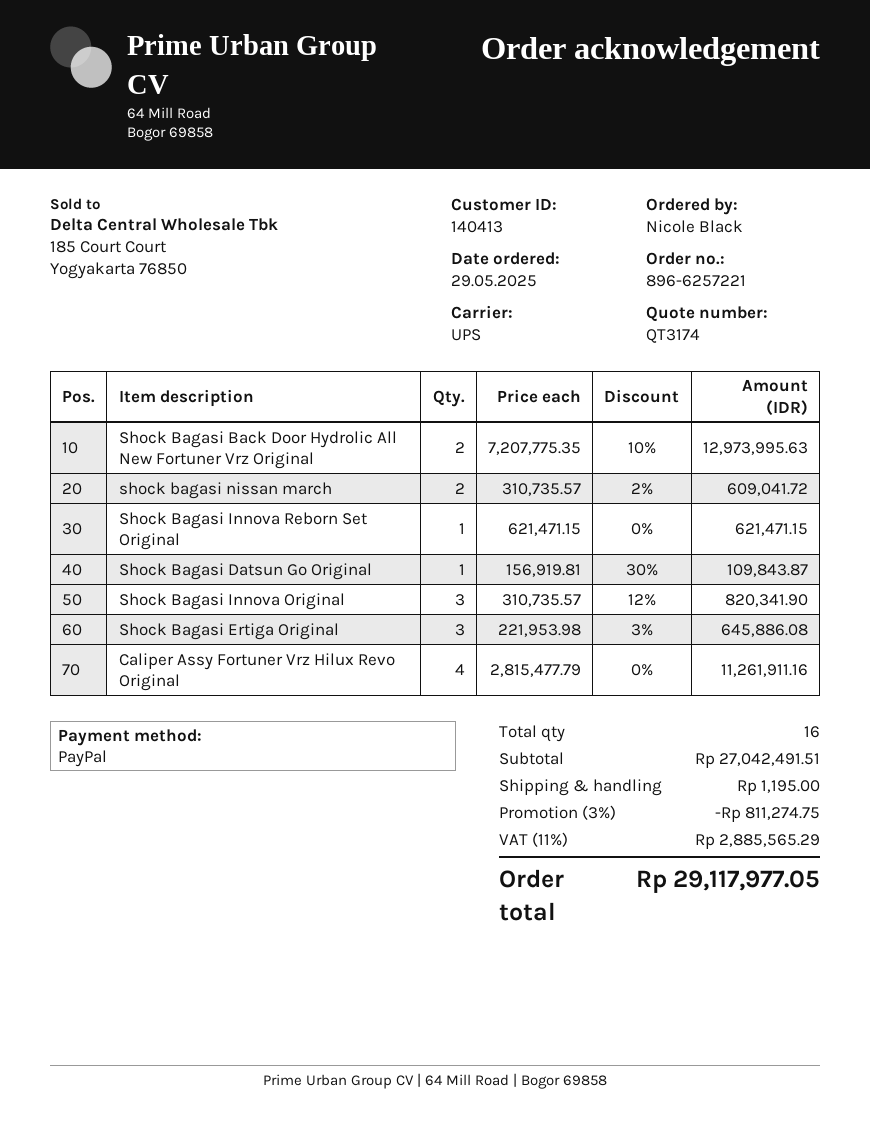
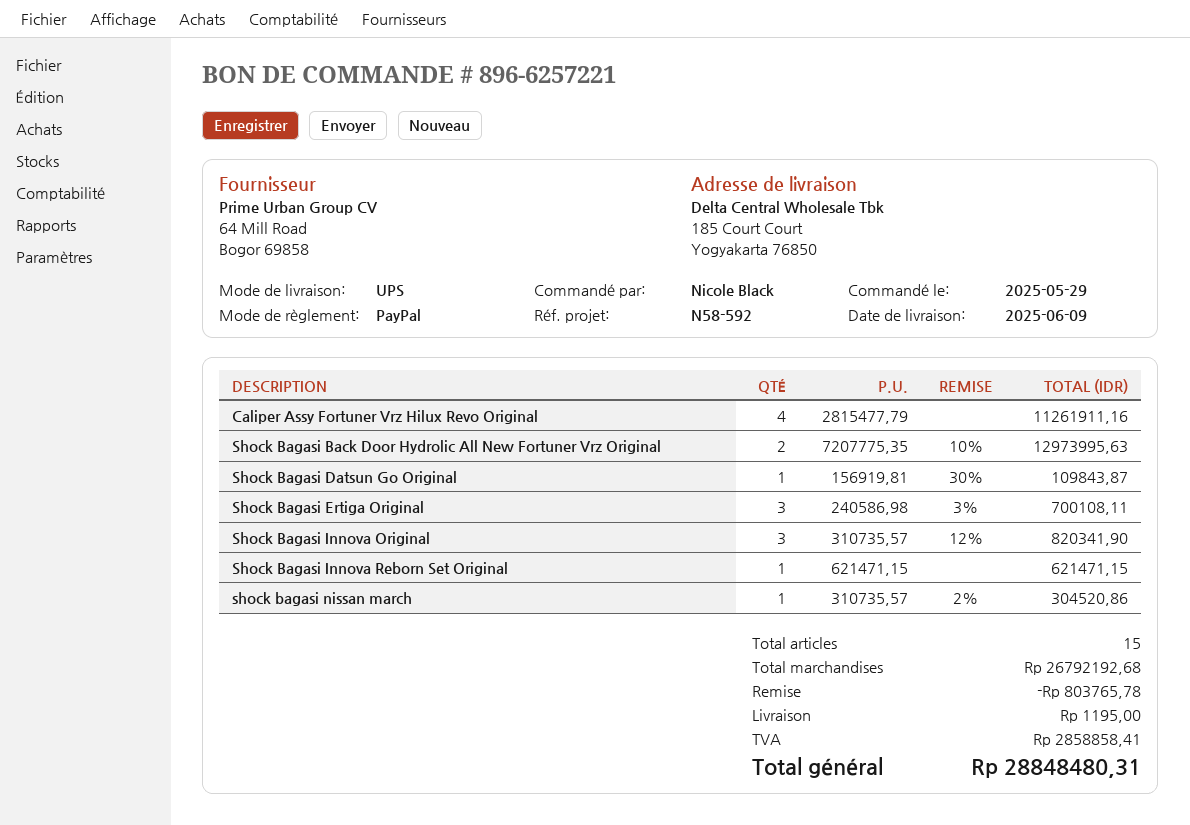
shock bagasi nissan march: 2 x 310735.57 - 2% = 609041.72 -> 1 x 310735.57 - 2% = 304520.86
Shock Bagasi Ertiga Original: 3 x 221953.98 - 3% = 645886.08 -> 3 x 240586.98 - 3% = 700108.11
total quantity: 16 -> 15
subtotal: 27042491.51 -> 26792192.68
discount: 811274.75 -> 803765.78
tax: 2885565.29 -> 2858858.41
total: 29117977.05 -> 28848480.31

